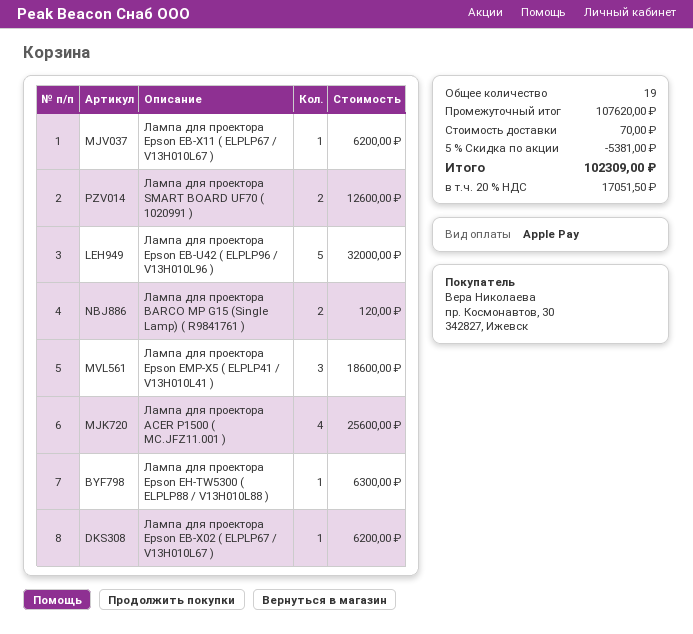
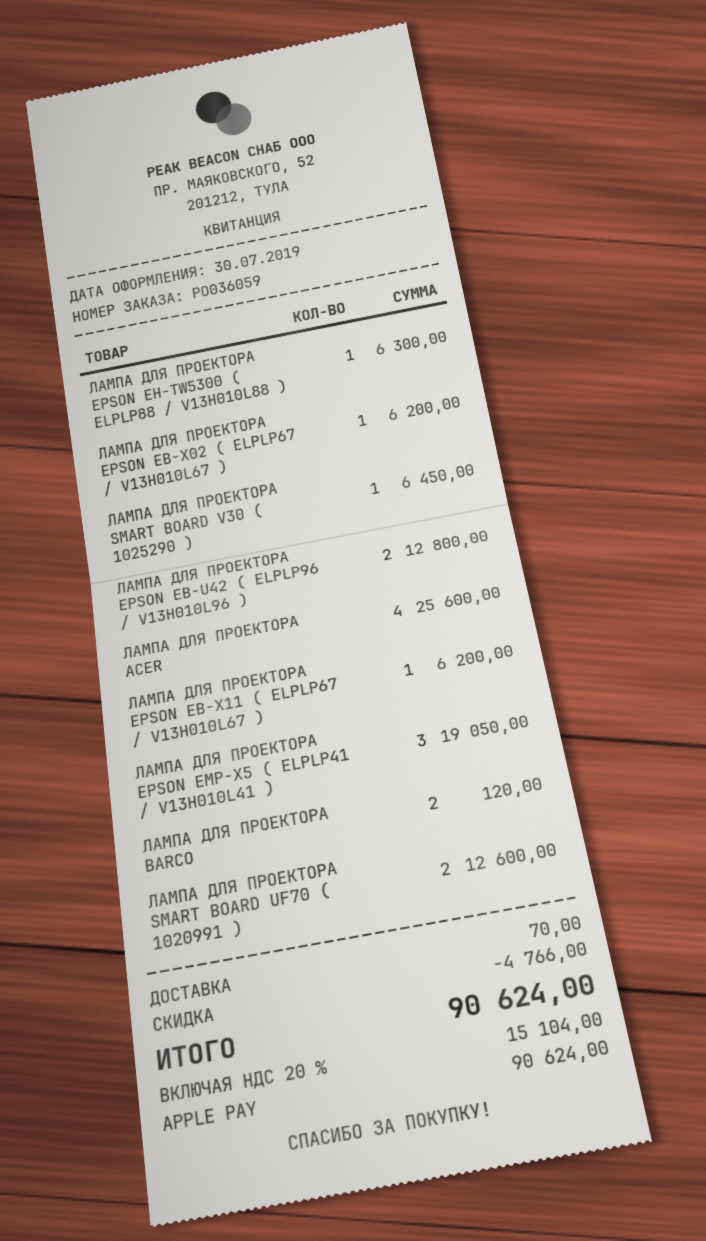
Лампа для проектора Epson EB-U42 ( ELPLP96 / V13H010L96 ): 5 for 32000.00 -> 2 for 12800.00
Лампа для проектора Epson EMP-X5 ( ELPLP41 / V13H010L41 ): 3 for 18600.00 -> 3 for 19050.00
ЛАМПА ДЛЯ ПРОЕКТОРА SMART BOARD V30 ( 1025290 ): none -> 1 for 6450.00
discount: 5381.00 -> 4766.00
tax: 20% = 17051.50 -> 20% = 15104.00
total: 102309.00 -> 90624.00

